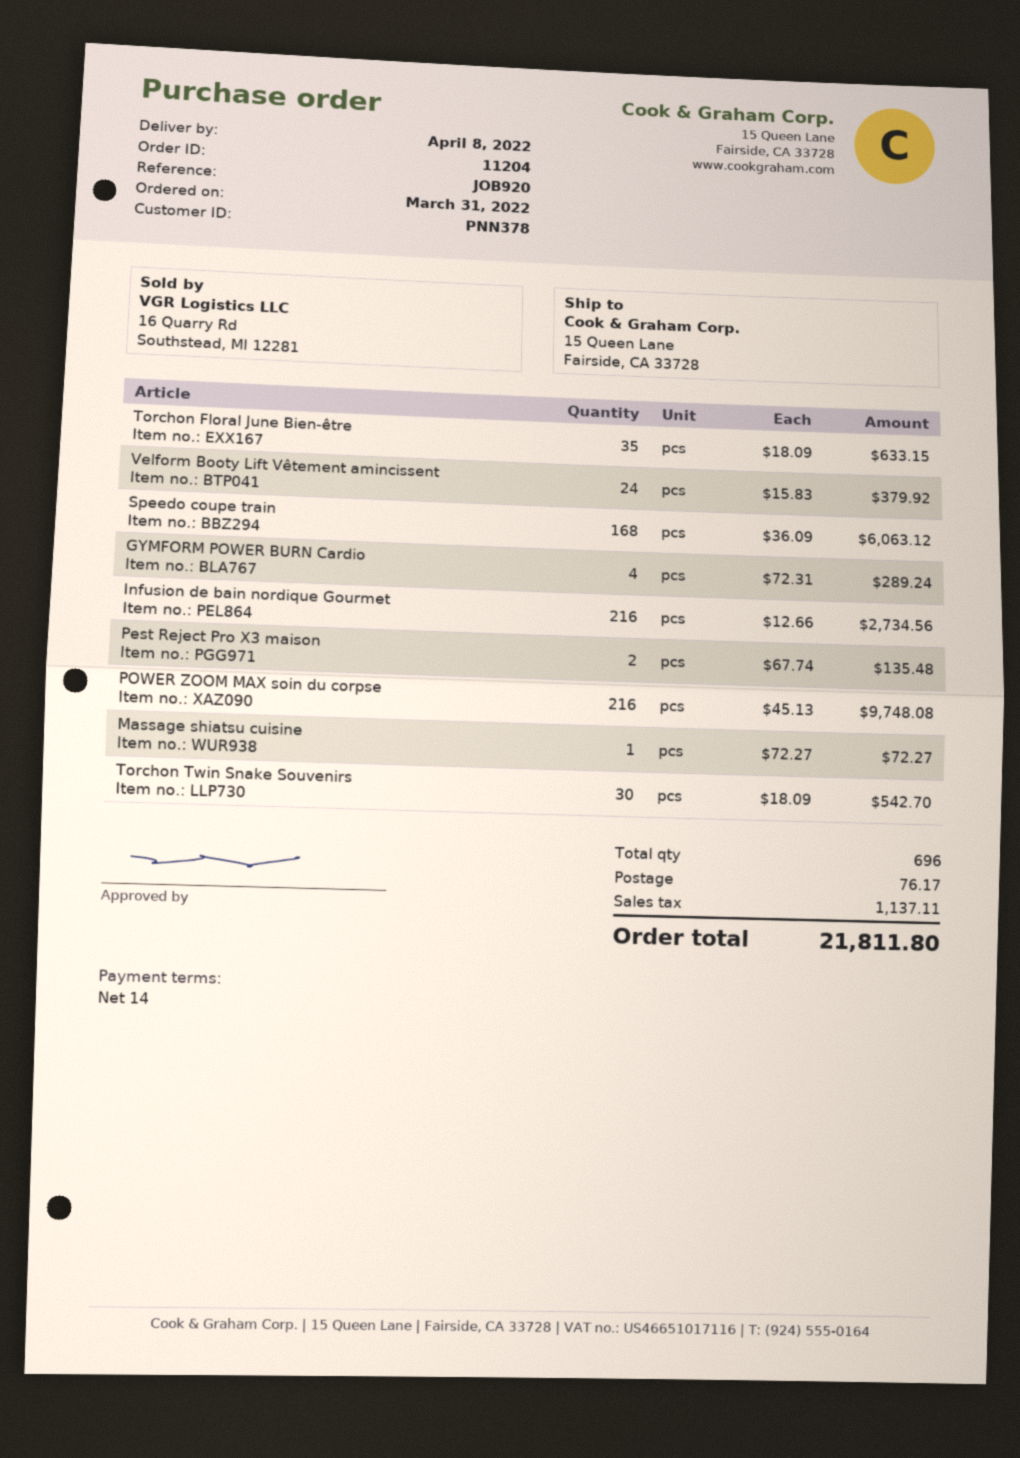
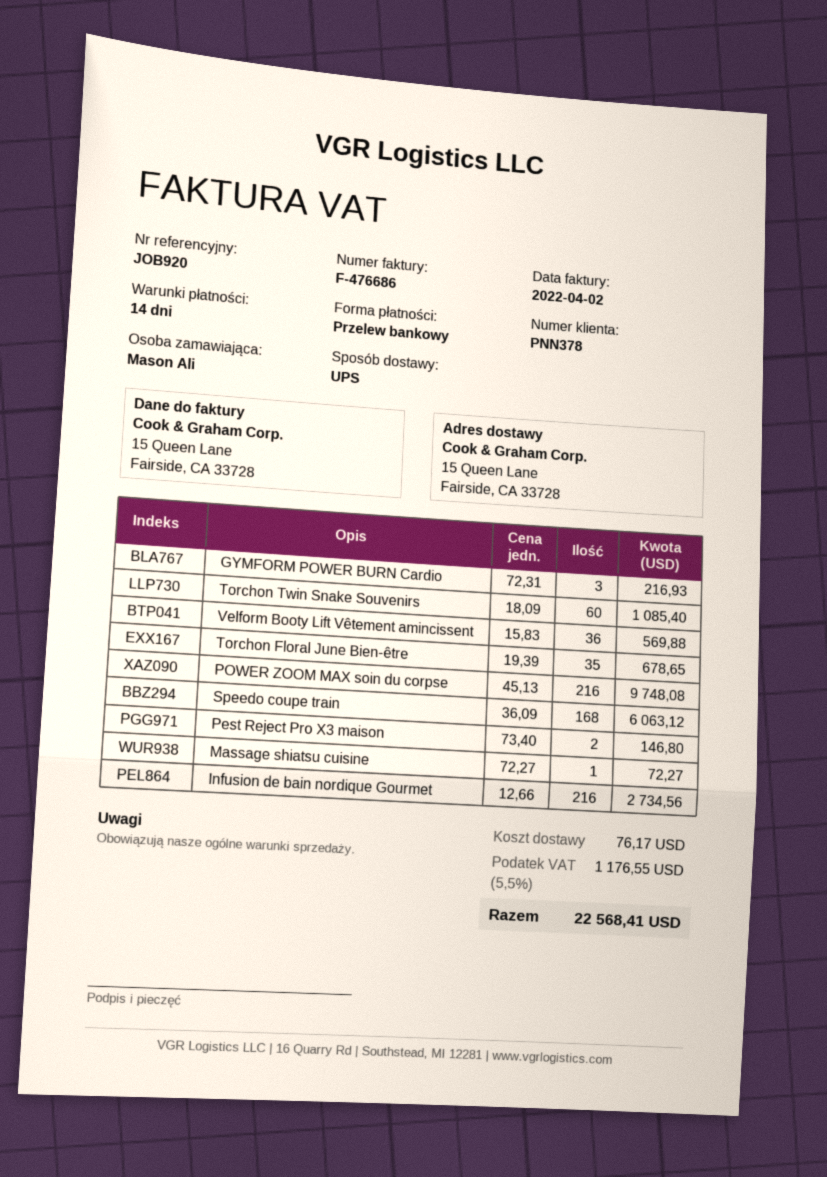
Torchon Floral June Bien-être: 35 x 18.09 = 633.15 -> 35 x 19.39 = 678.65
Velform Booty Lift Vêtement amincissent: 24 x 15.83 = 379.92 -> 36 x 15.83 = 569.88
GYMFORM POWER BURN Cardio: 4 x 72.31 = 289.24 -> 3 x 72.31 = 216.93
Pest Reject Pro X3 maison: 2 x 67.74 = 135.48 -> 2 x 73.40 = 146.80
Torchon Twin Snake Souvenirs: 30 x 18.09 = 542.70 -> 60 x 18.09 = 1085.40
tax: 1137.11 -> 1176.55
total: 21811.80 -> 22568.41

